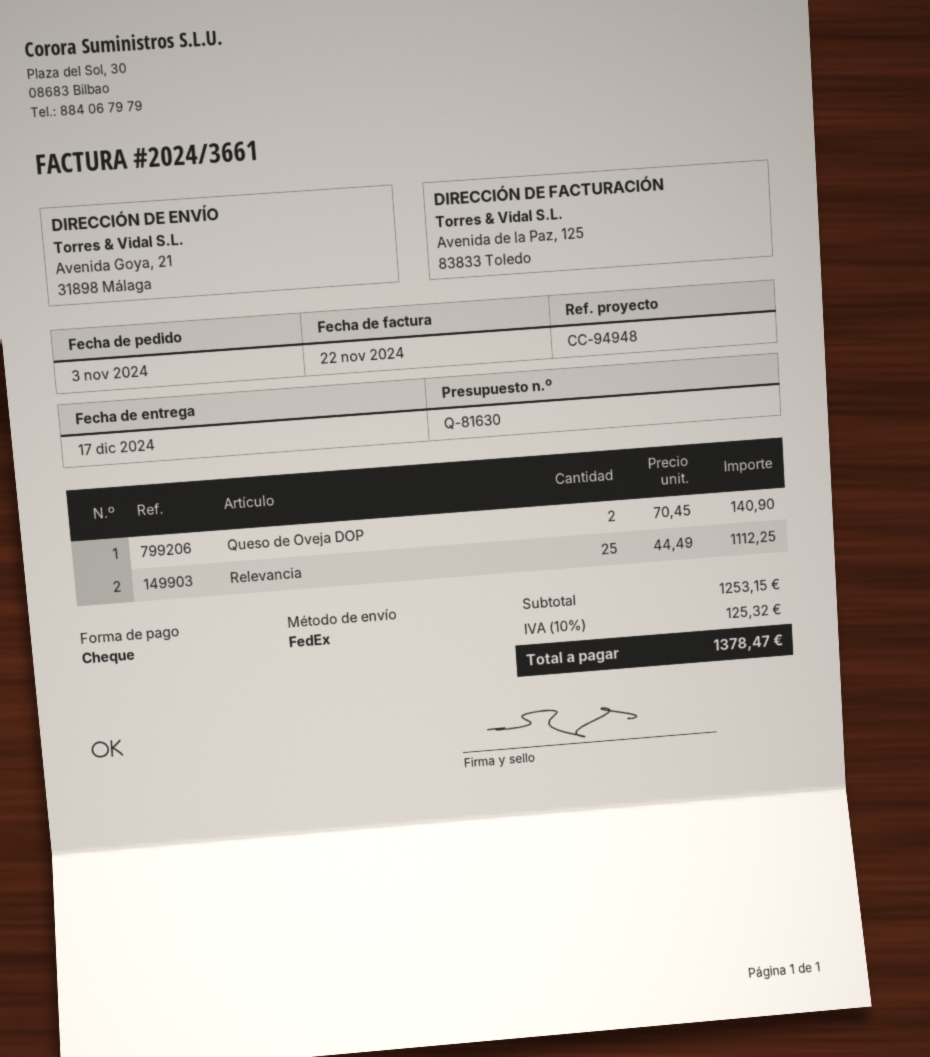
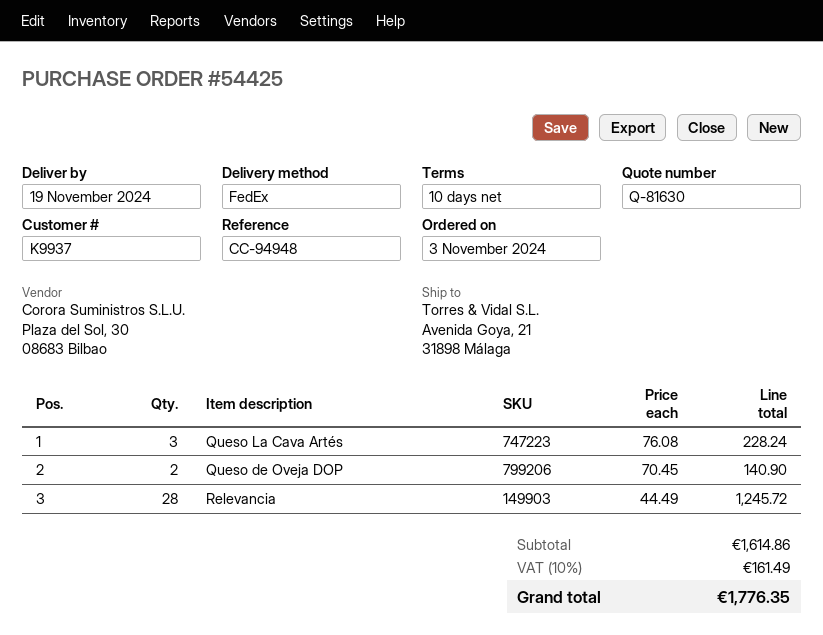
delivery date: 2024-12-17 -> 2024-11-19
Relevancia: 25 x 44.49 = 1112.25 -> 28 x 44.49 = 1245.72
Queso La Cava Artés: none -> 3 x 76.08 = 228.24
subtotal: 1253.15 -> 1614.86
tax: 10% = 125.32 -> 10% = 161.49
total: 1378.47 -> 1776.35

